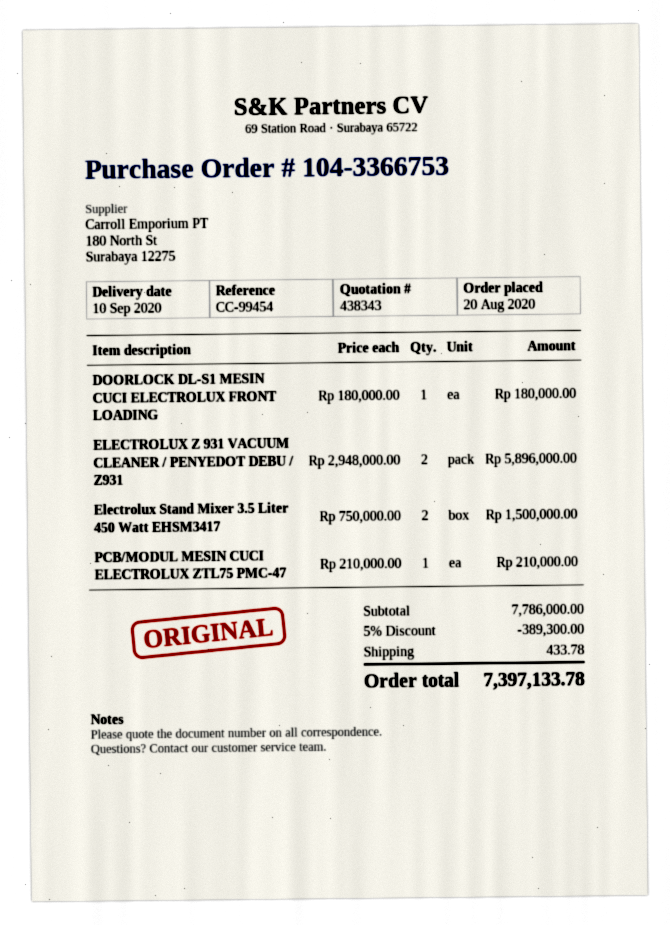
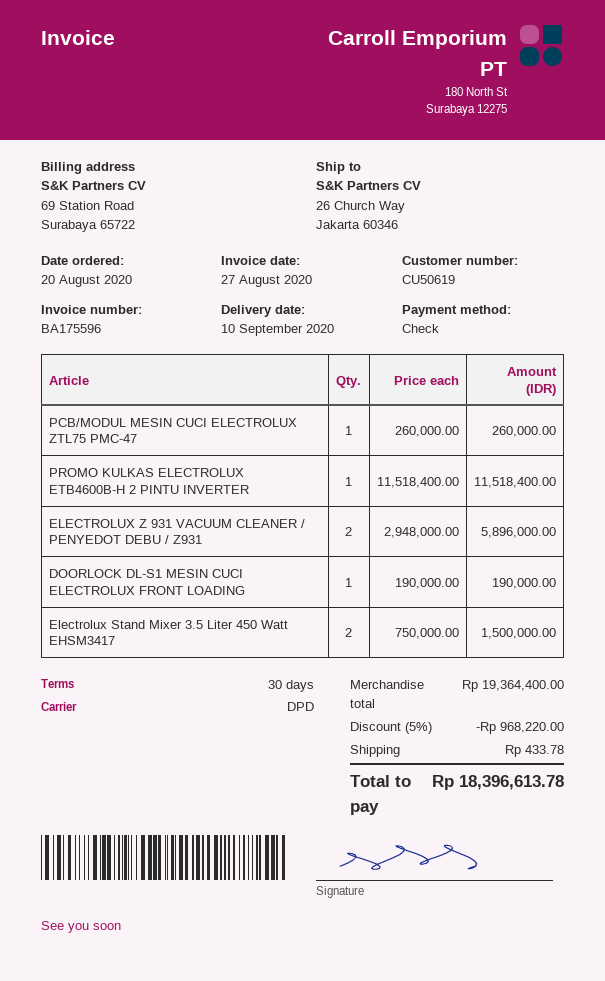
DOORLOCK DL-S1 MESIN CUCI ELECTROLUX FRONT LOADING: 1 x 180000.00 = 180000.00 -> 1 x 190000.00 = 190000.00
PCB/MODUL MESIN CUCI ELECTROLUX ZTL75 PMC-47: 1 x 210000.00 = 210000.00 -> 1 x 260000.00 = 260000.00
PROMO KULKAS ELECTROLUX ETB4600B-H 2 PINTU INVERTER: none -> 1 x 11518400.00 = 11518400.00
subtotal: 7786000.00 -> 19364400.00
discount: 5% = 389300.00 -> 5% = 968220.00
total: 7397133.78 -> 18396613.78

